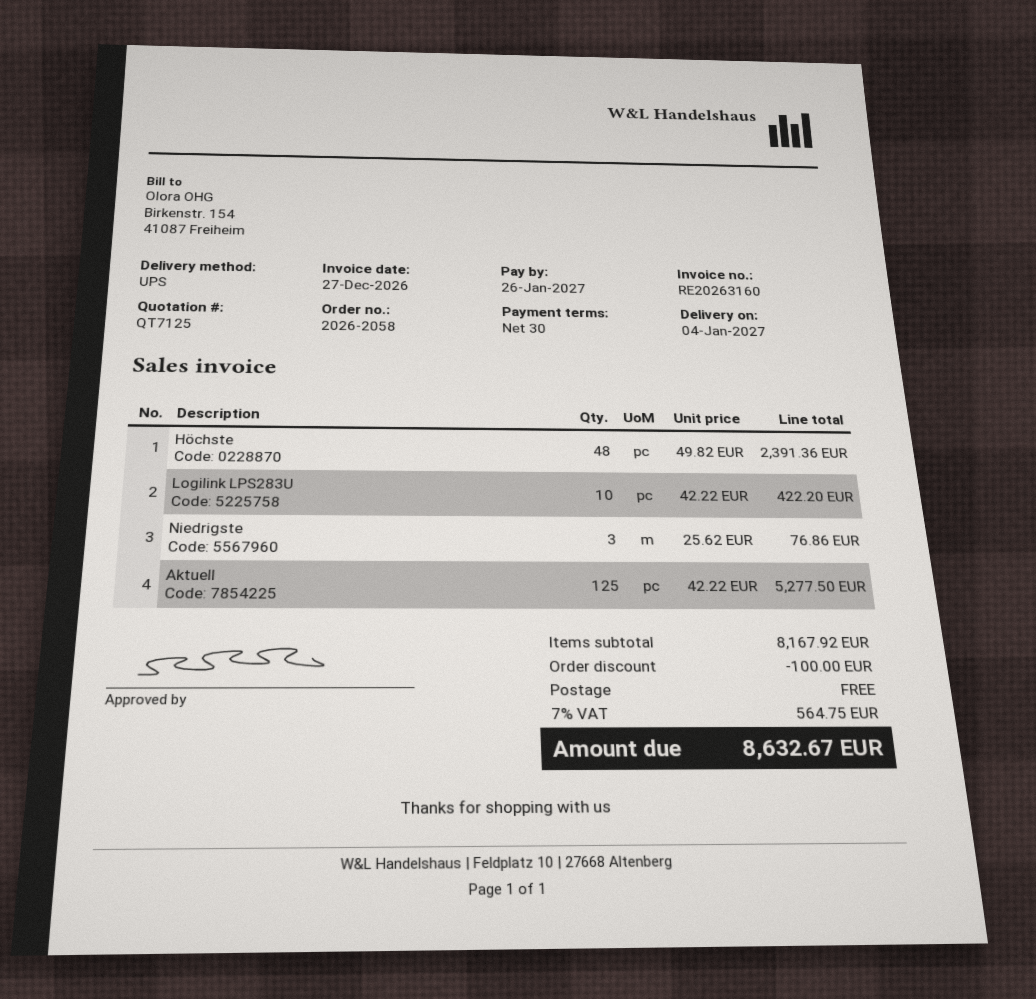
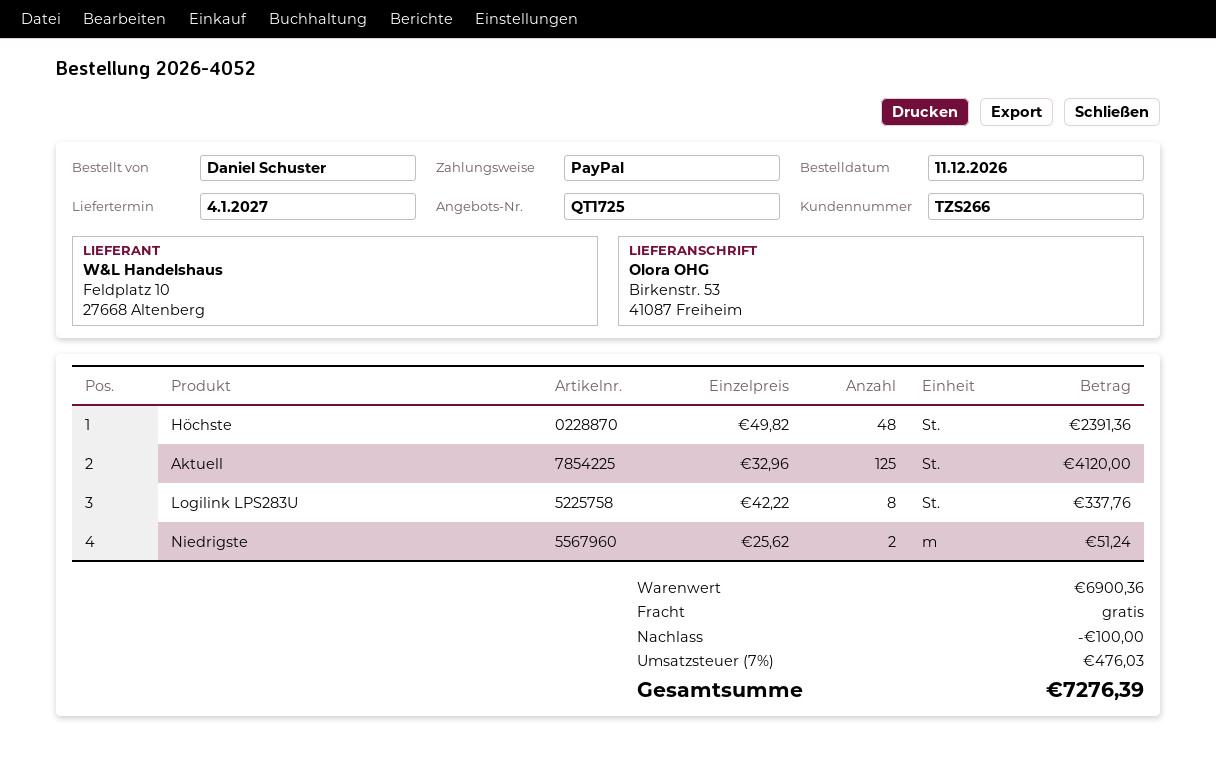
quote number: QT7125 -> QT1725
order number: 2026-2058 -> 2026-4052
Logilink LPS283U: 10 x 42.22 = 422.20 -> 8 x 42.22 = 337.76
Niedrigste: 3 x 25.62 = 76.86 -> 2 x 25.62 = 51.24
Aktuell: 125 x 42.22 = 5277.50 -> 125 x 32.96 = 4120.00
subtotal: 8167.92 -> 6900.36
tax: 7% = 564.75 -> 7% = 476.03
total: 8632.67 -> 7276.39

